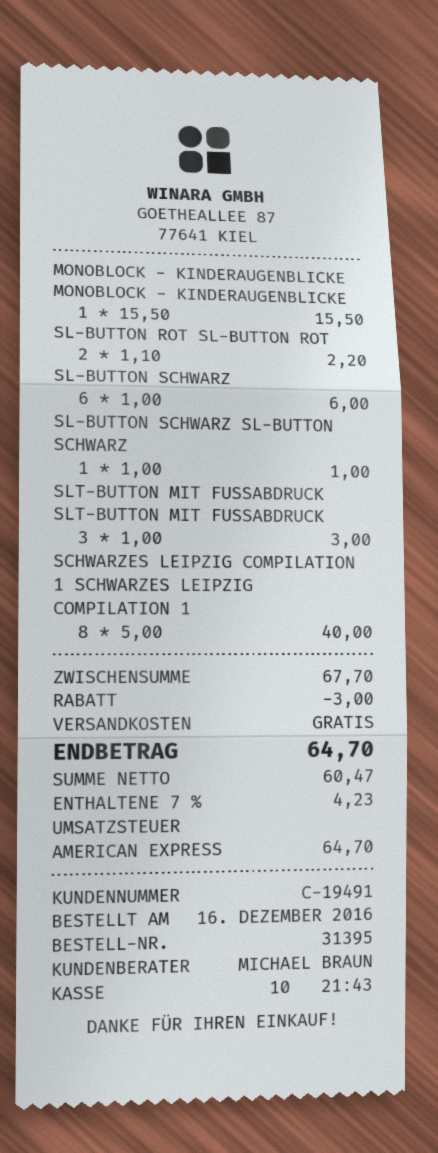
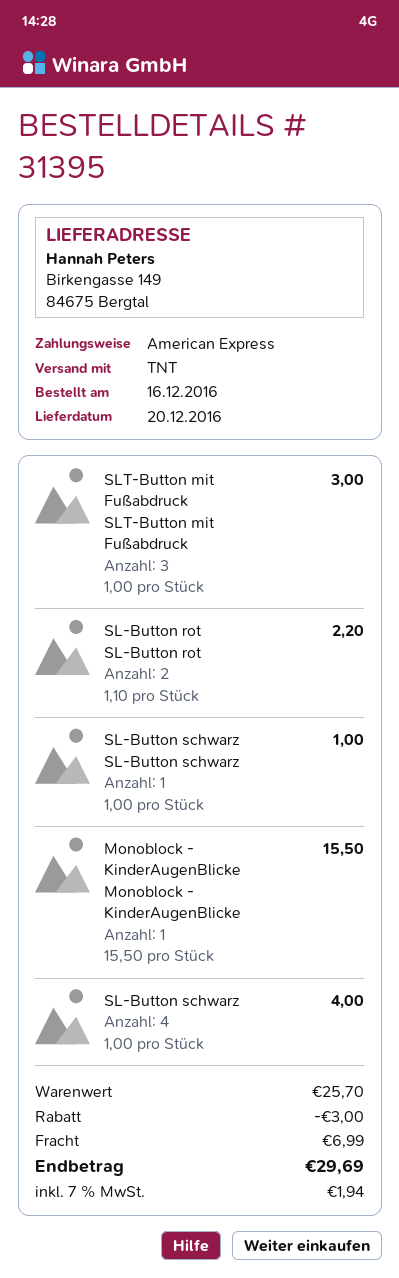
SL-BUTTON SCHWARZ: 6 x 1.00 = 6.00 -> 4 x 1.00 = 4.00
SCHWARZES LEIPZIG COMPILATION 1 SCHWARZES LEIPZIG COMPILATION 1: 8 x 5.00 = 40.00 -> none
subtotal: 67.70 -> 25.70
shipping: 0.00 -> 6.99
tax: 7% = 4.23 -> 7% = 1.94
total: 64.70 -> 29.69

